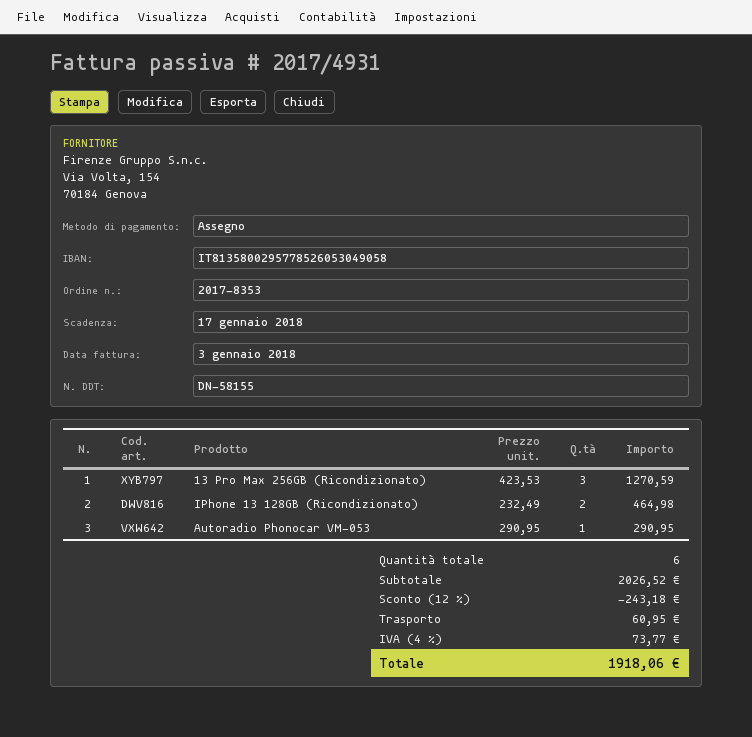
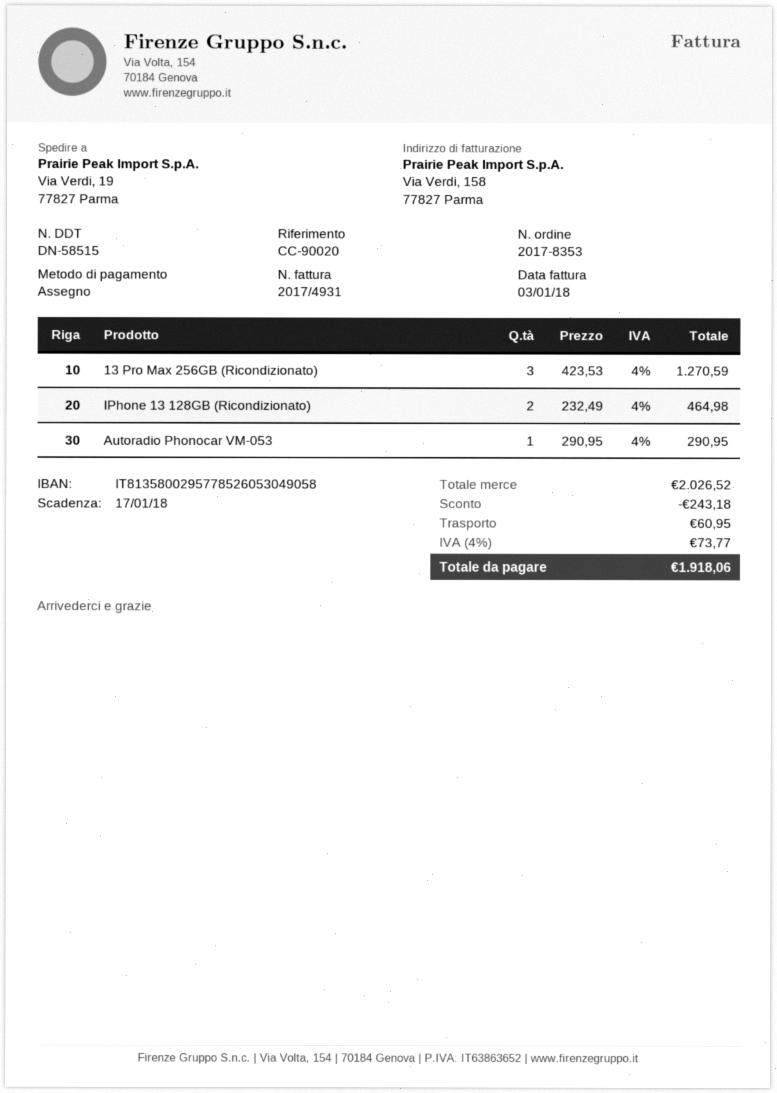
delivery note number: DN-58155 -> DN-58515

